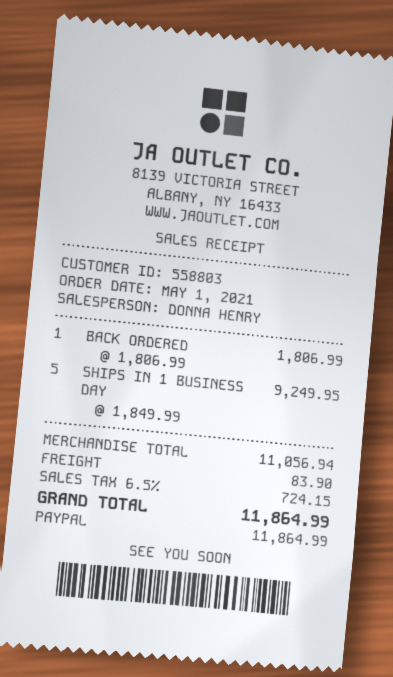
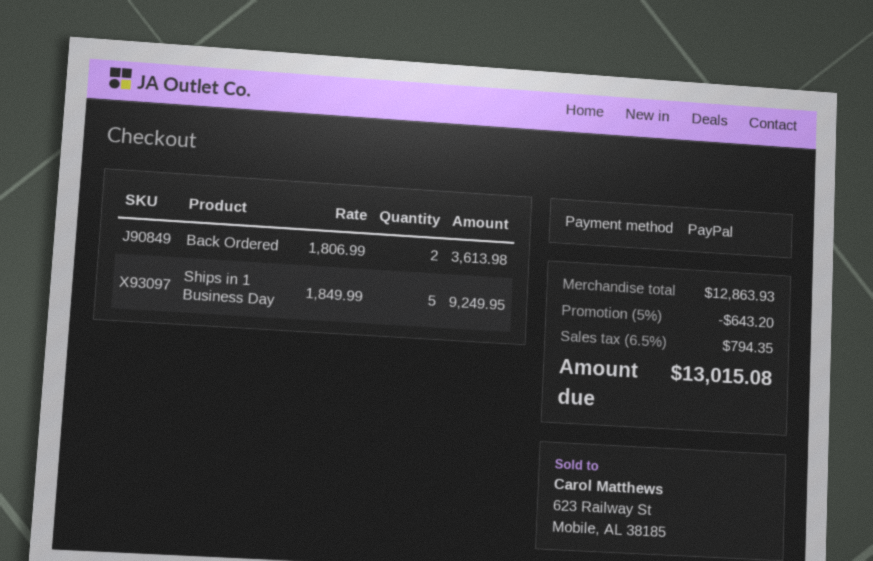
BACK ORDERED: 1 x 1806.99 = 1806.99 -> 2 x 1806.99 = 3613.98
subtotal: 11056.94 -> 12863.93
discount: none -> 5% = 643.20
shipping: 83.90 -> none
tax: 6.5% = 724.15 -> 6.5% = 794.35
total: 11864.99 -> 13015.08

